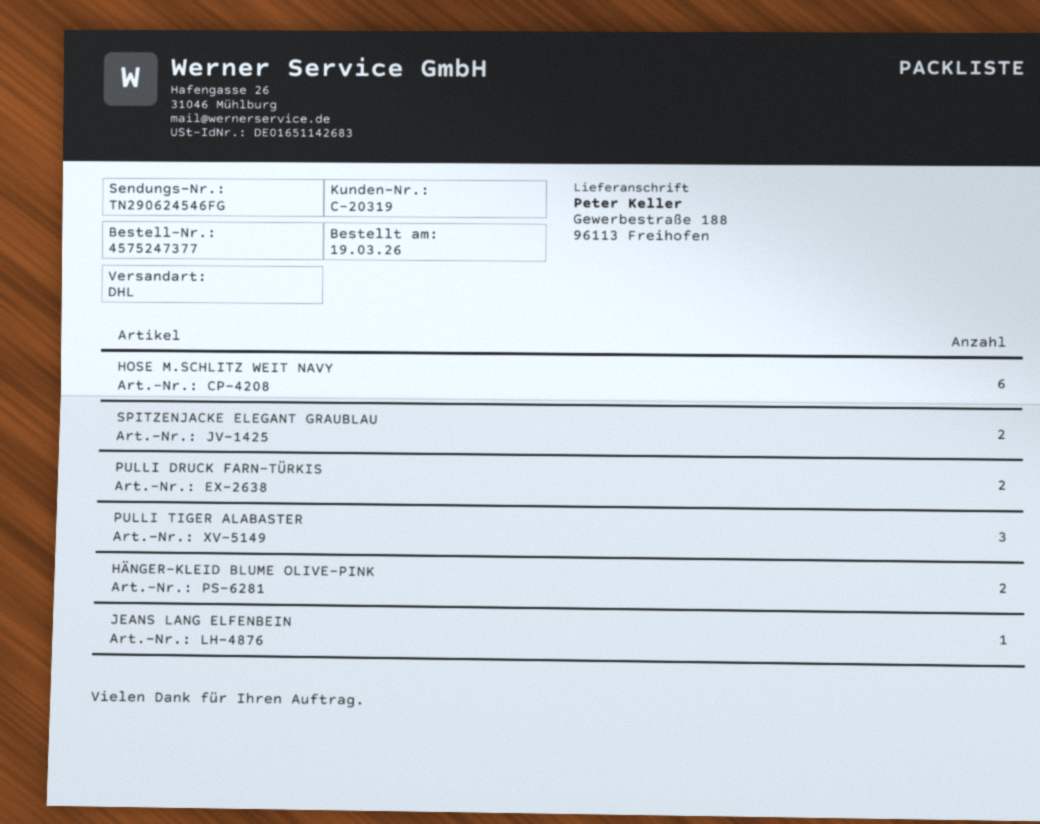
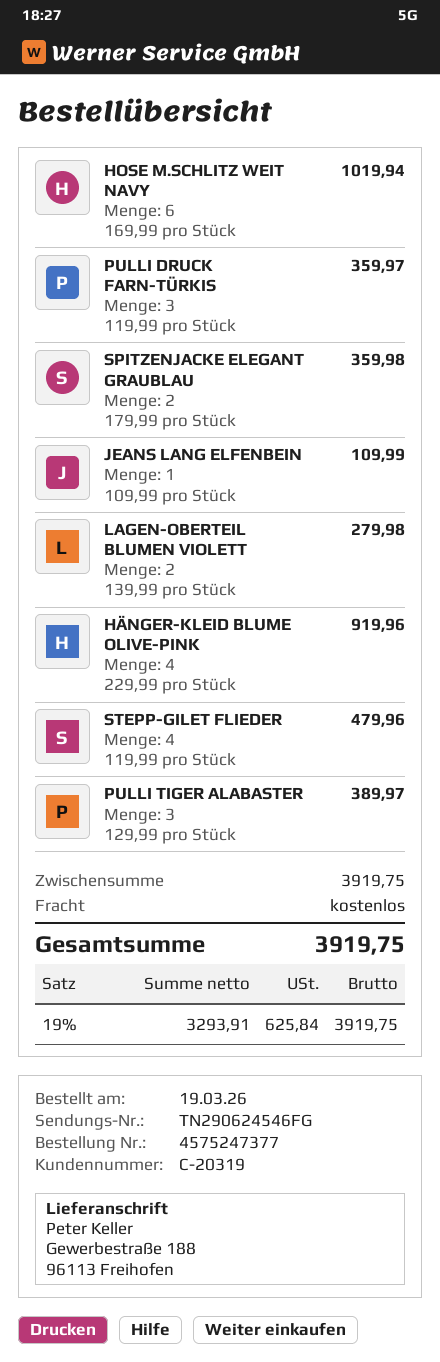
PULLI DRUCK FARN-TÜRKIS: 2 -> 3
HÄNGER-KLEID BLUME OLIVE-PINK: 2 -> 4
LAGEN-OBERTEIL BLUMEN VIOLETT: none -> 2
STEPP-GILET FLIEDER: none -> 4

